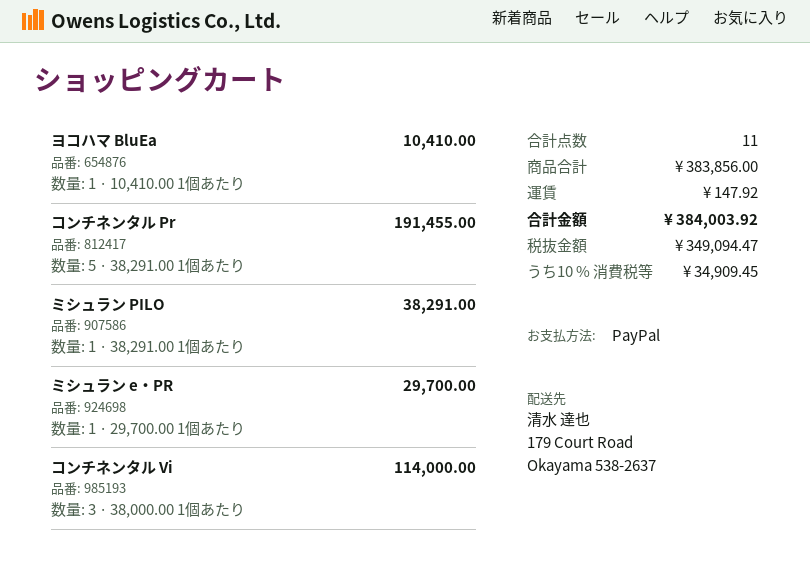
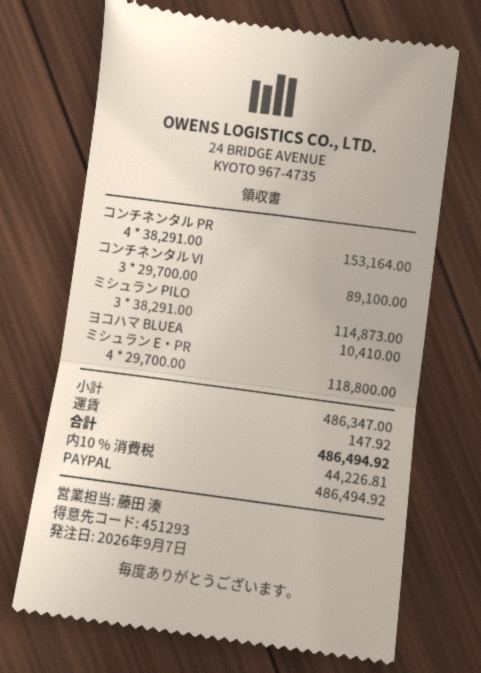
コンチネンタル Pr: 5 x 38291.00 = 191455.00 -> 4 x 38291.00 = 153164.00
ミシュラン PILO: 1 x 38291.00 = 38291.00 -> 3 x 38291.00 = 114873.00
ミシュラン e・PR: 1 x 29700.00 = 29700.00 -> 4 x 29700.00 = 118800.00
コンチネンタル Vi: 3 x 38000.00 = 114000.00 -> 3 x 29700.00 = 89100.00
subtotal: 383856.00 -> 486347.00
tax: 10% = 34909.45 -> 10% = 44226.81
total: 384003.92 -> 486494.92

